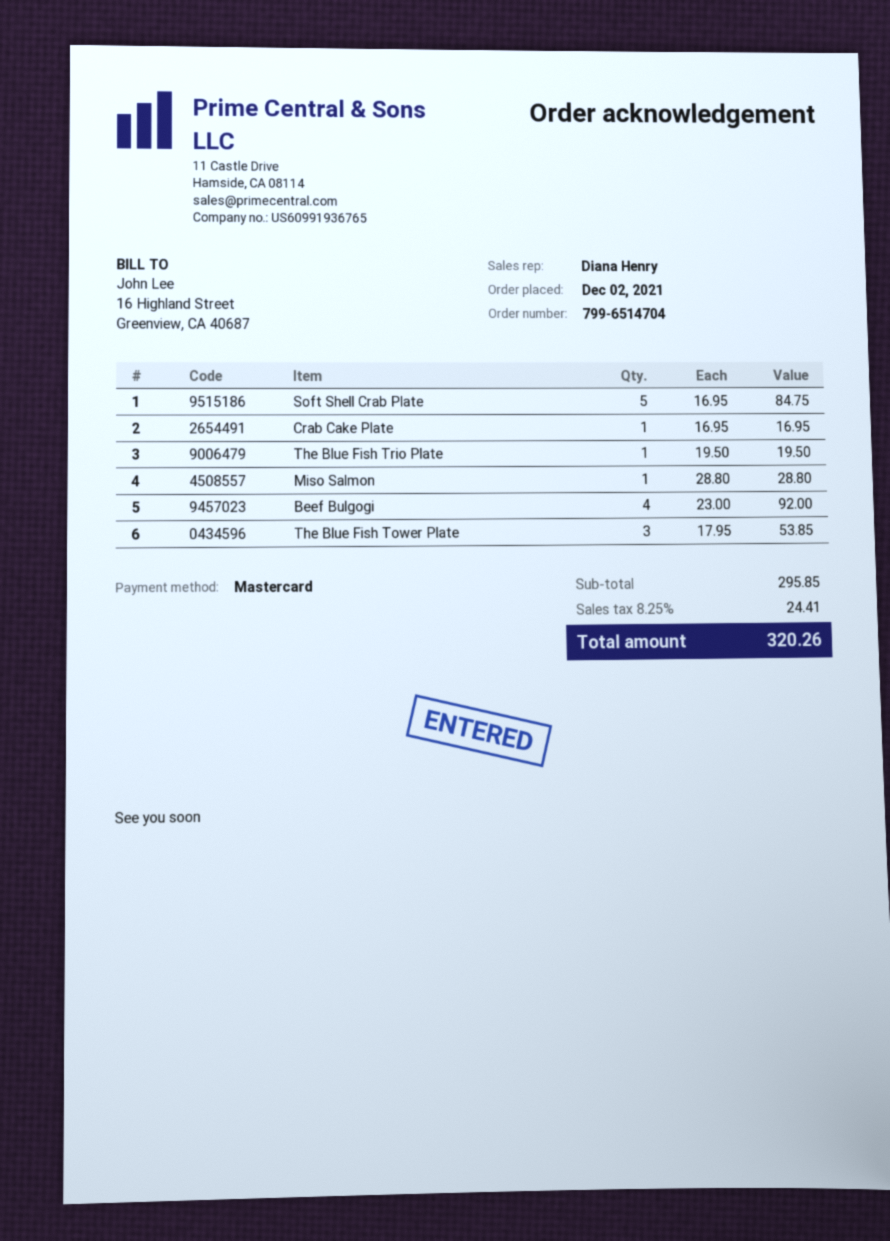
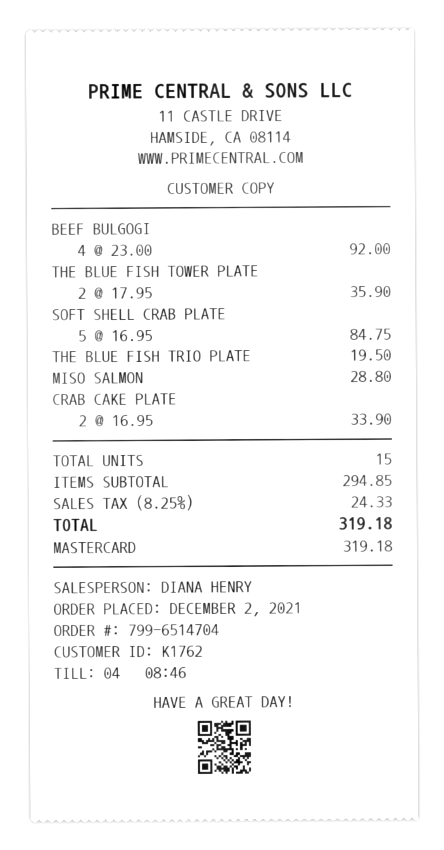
Crab Cake Plate: 1 x 16.95 = 16.95 -> 2 x 16.95 = 33.90
The Blue Fish Tower Plate: 3 x 17.95 = 53.85 -> 2 x 17.95 = 35.90
subtotal: 295.85 -> 294.85
tax: 8.25% = 24.41 -> 8.25% = 24.33
total: 320.26 -> 319.18

